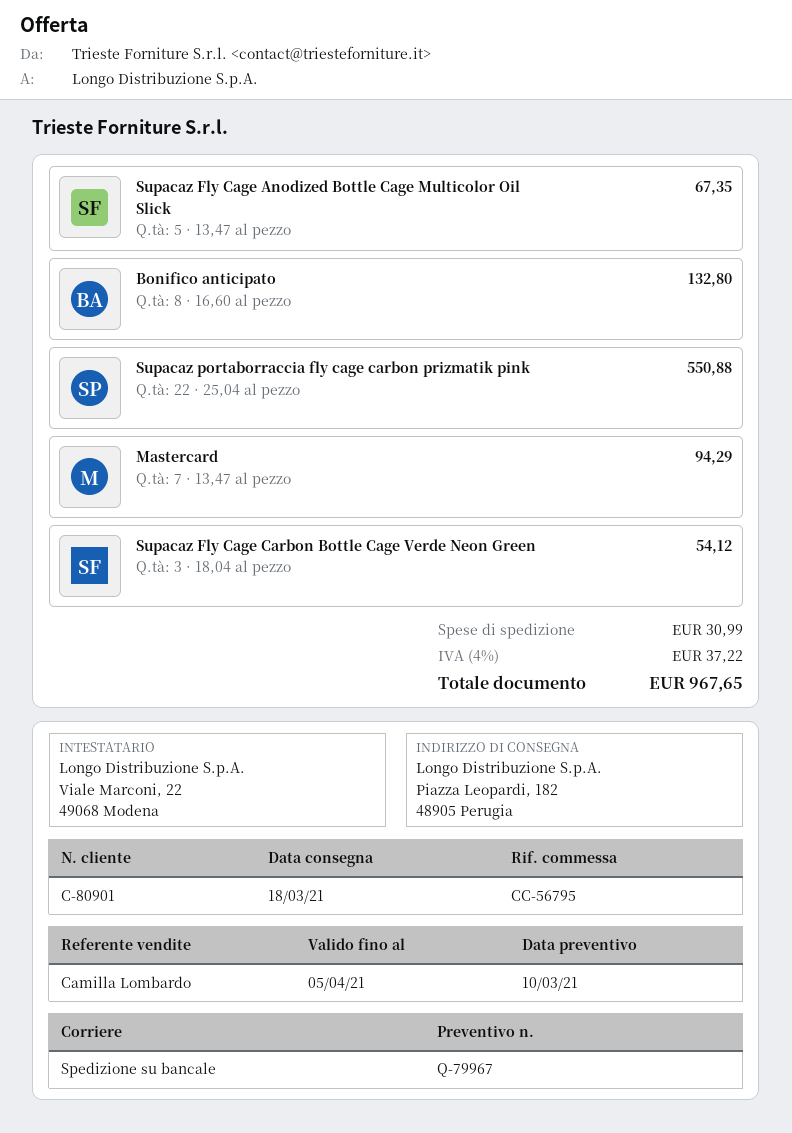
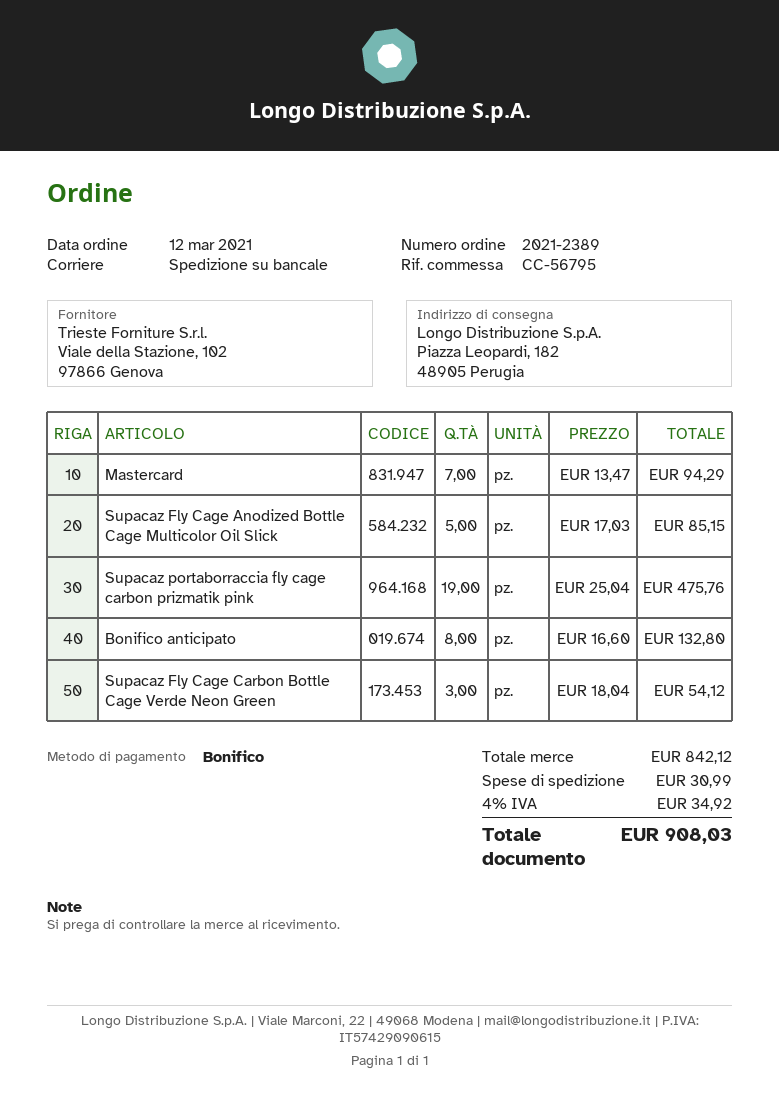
Supacaz Fly Cage Anodized Bottle Cage Multicolor Oil Slick: 5 x 13.47 = 67.35 -> 5 x 17.03 = 85.15
Supacaz portaborraccia fly cage carbon prizmatik pink: 22 x 25.04 = 550.88 -> 19 x 25.04 = 475.76
tax: 4% = 37.22 -> 4% = 34.92
total: 967.65 -> 908.03

